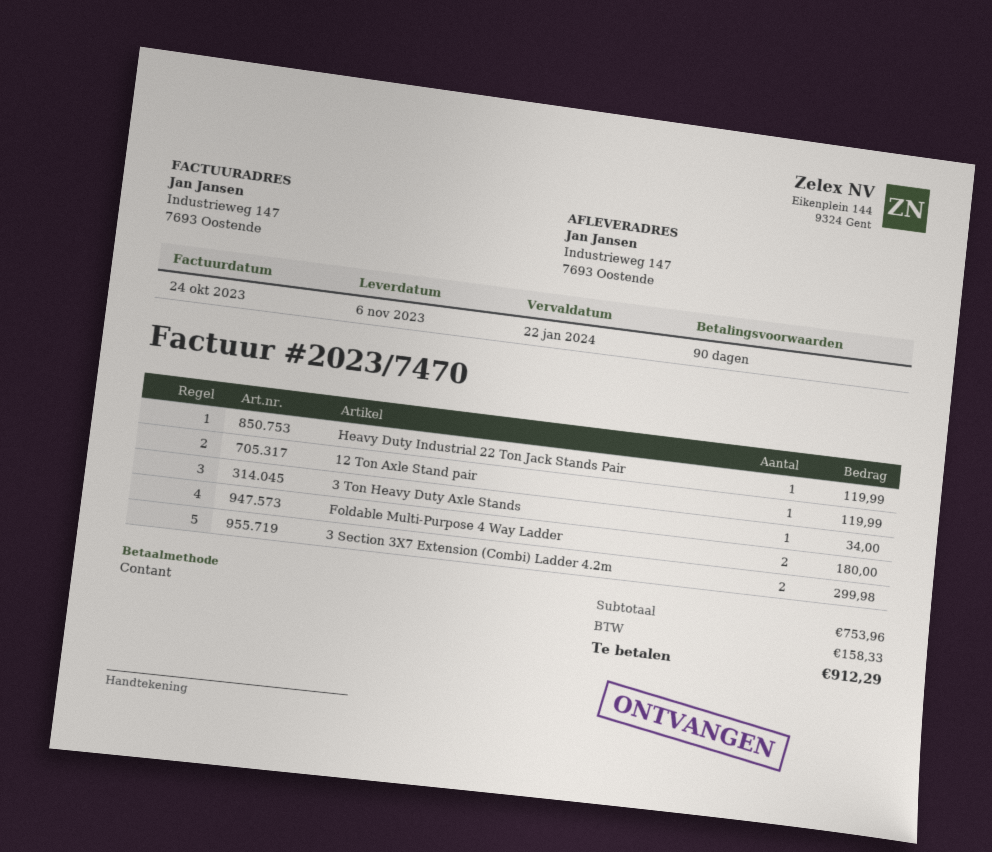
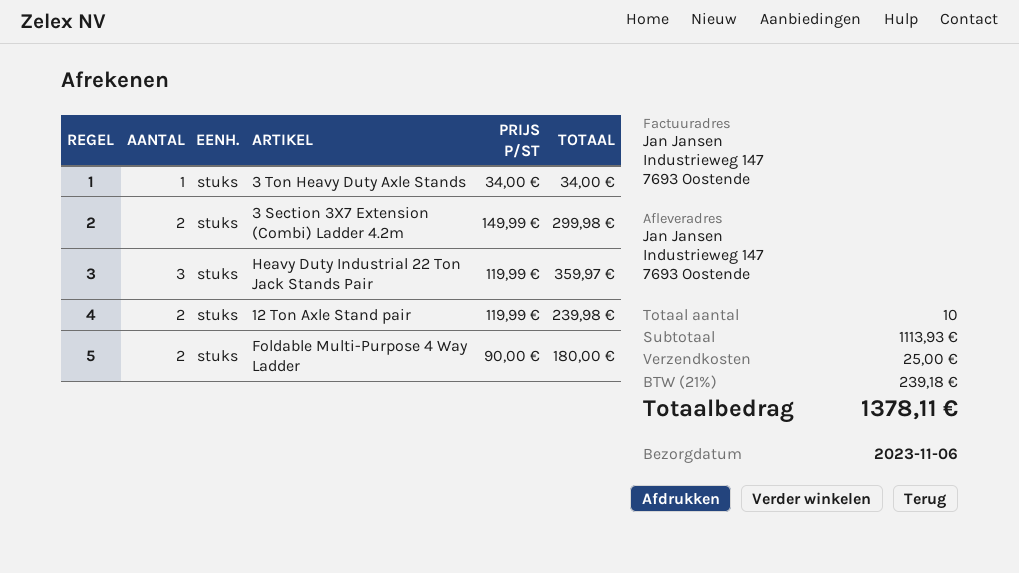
Heavy Duty Industrial 22 Ton Jack Stands Pair: 1 for 119.99 -> 3 for 359.97
12 Ton Axle Stand pair: 1 for 119.99 -> 2 for 239.98
subtotal: 753.96 -> 1113.93
shipping: none -> 25.00
tax: 158.33 -> 239.18
total: 912.29 -> 1378.11

